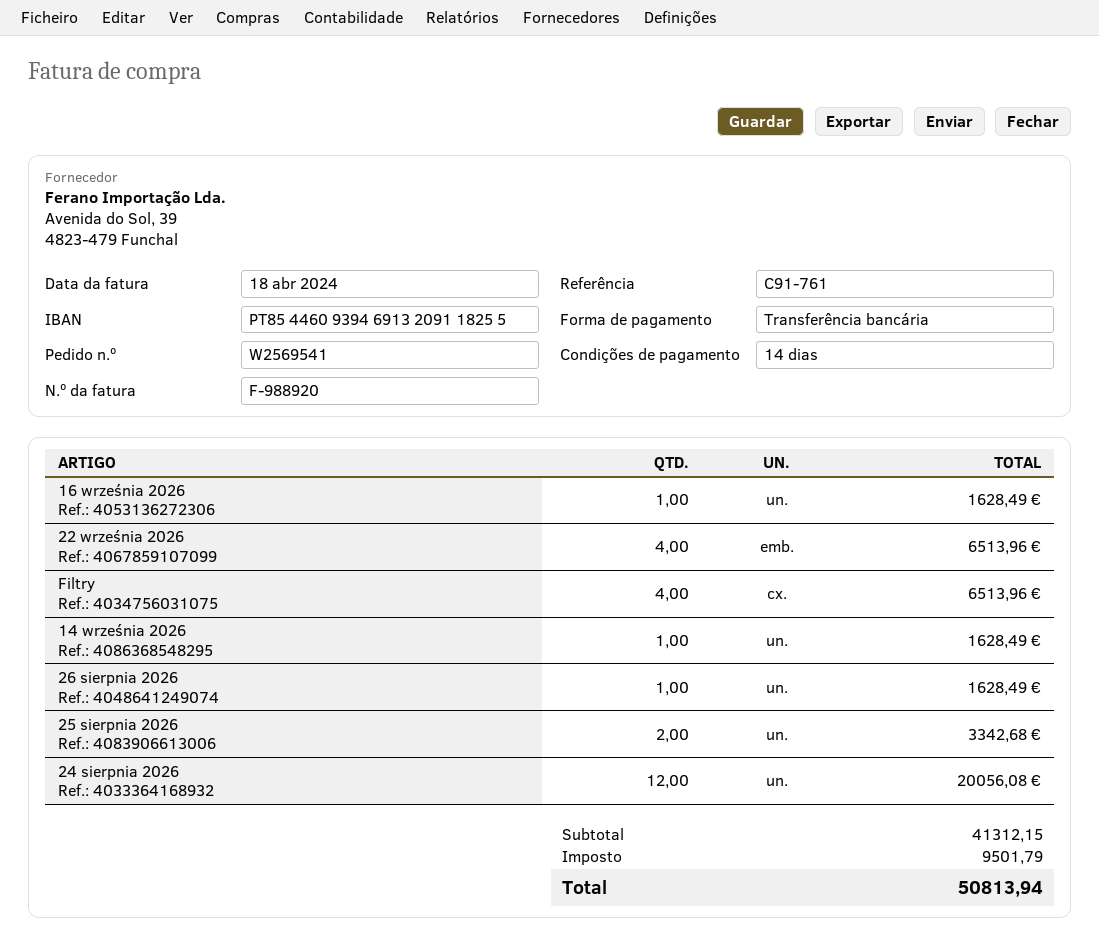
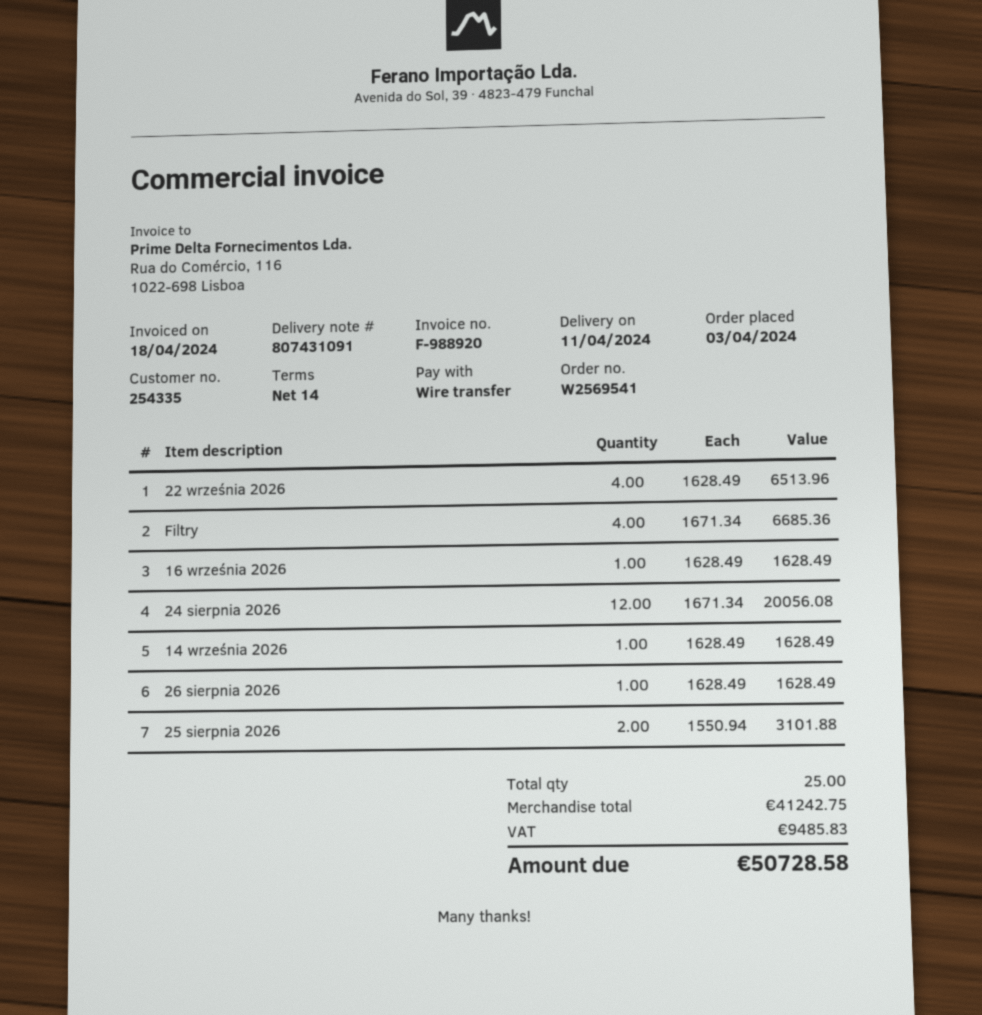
Filtry: 4 for 6513.96 -> 4 for 6685.36
25 sierpnia 2026: 2 for 3342.68 -> 2 for 3101.88
subtotal: 41312.15 -> 41242.75
tax: 9501.79 -> 9485.83
total: 50813.94 -> 50728.58

